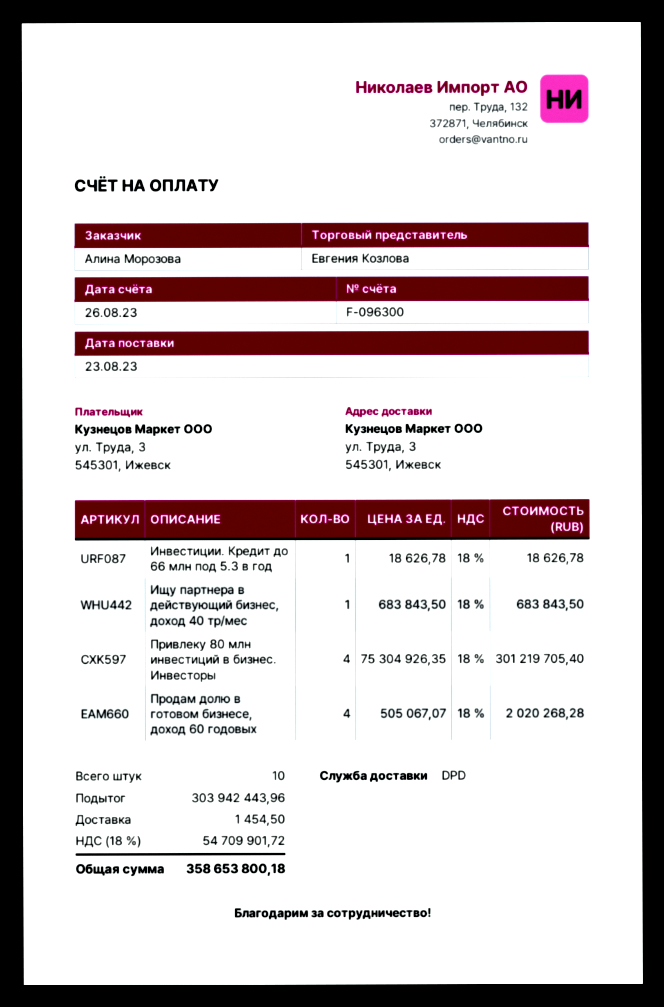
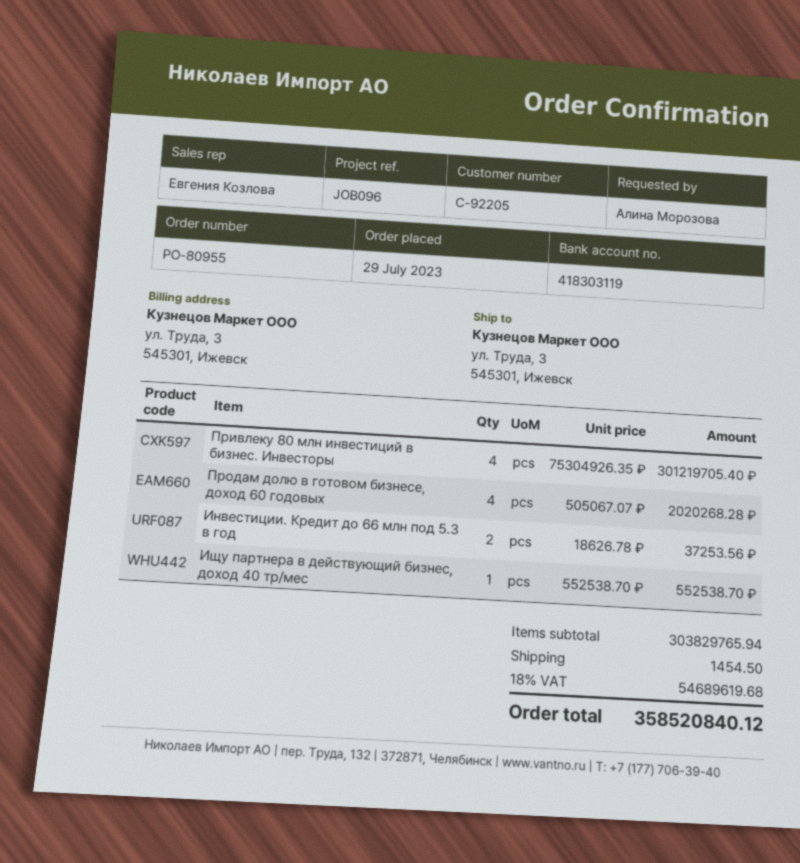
Инвестиции. Кредит до 66 млн под 5.3 в год: 1 x 18626.78 = 18626.78 -> 2 x 18626.78 = 37253.56
Ищу партнера в действующий бизнес, доход 40 тр/мес: 1 x 683843.50 = 683843.50 -> 1 x 552538.70 = 552538.70
subtotal: 303942443.96 -> 303829765.94
tax: 18% = 54709901.72 -> 18% = 54689619.68
total: 358653800.18 -> 358520840.12

